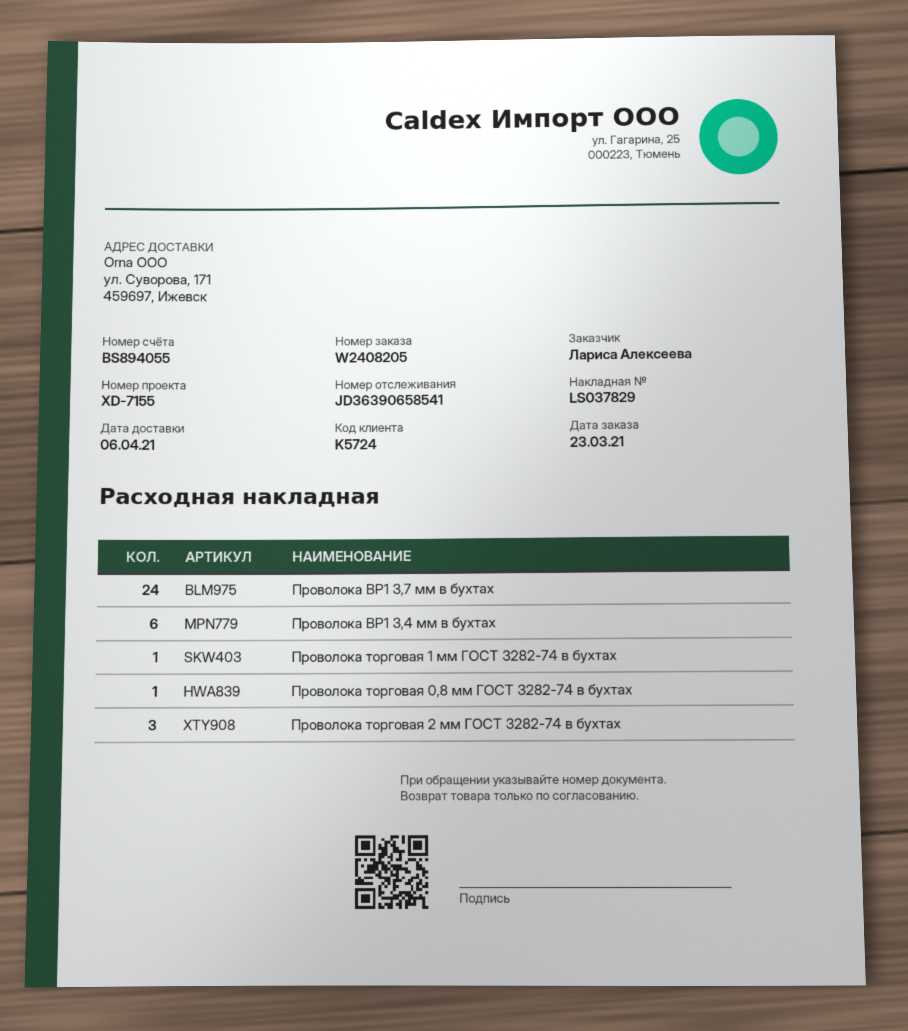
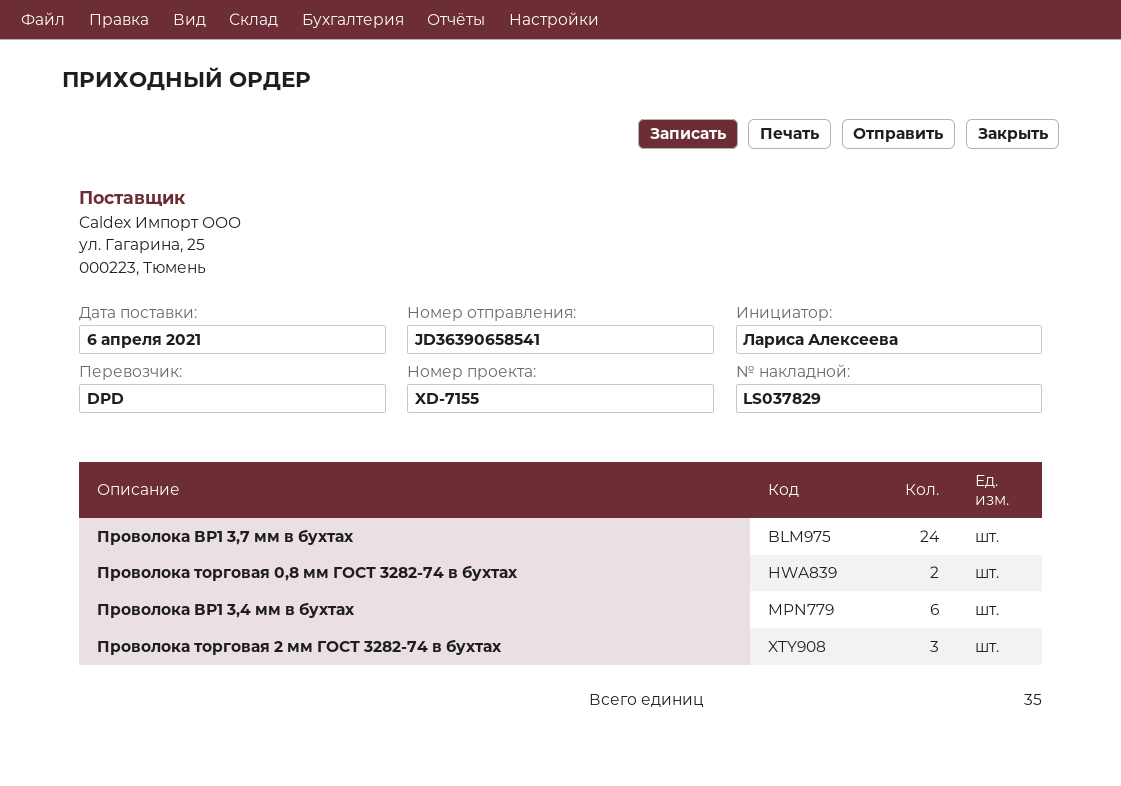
Проволока торговая 1 мм ГОСТ 3282-74 в бухтах: 1 -> none
Проволока торговая 0,8 мм ГОСТ 3282-74 в бухтах: 1 -> 2

